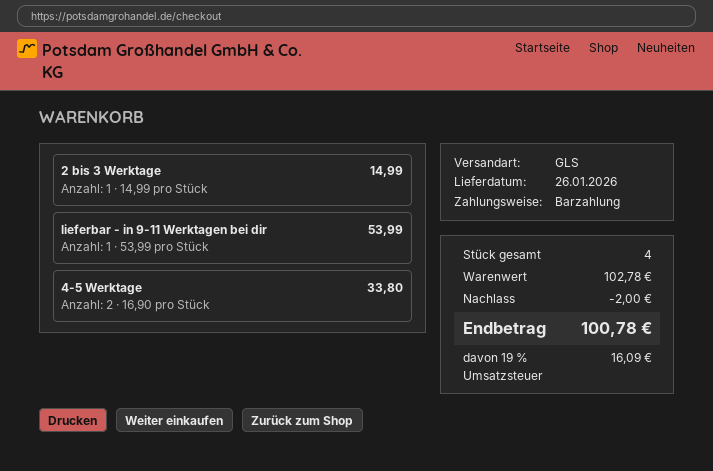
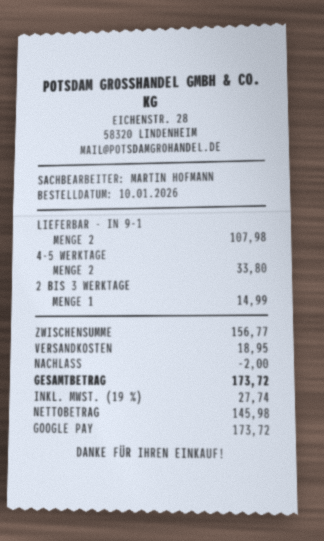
payment method: cash -> Google Pay
lieferbar - in 9-11 Werktagen bei dir: 1 for 53.99 -> 2 for 107.98
subtotal: 102.78 -> 156.77
shipping: none -> 18.95
tax: 19% = 16.09 -> 19% = 27.74
total: 100.78 -> 173.72

